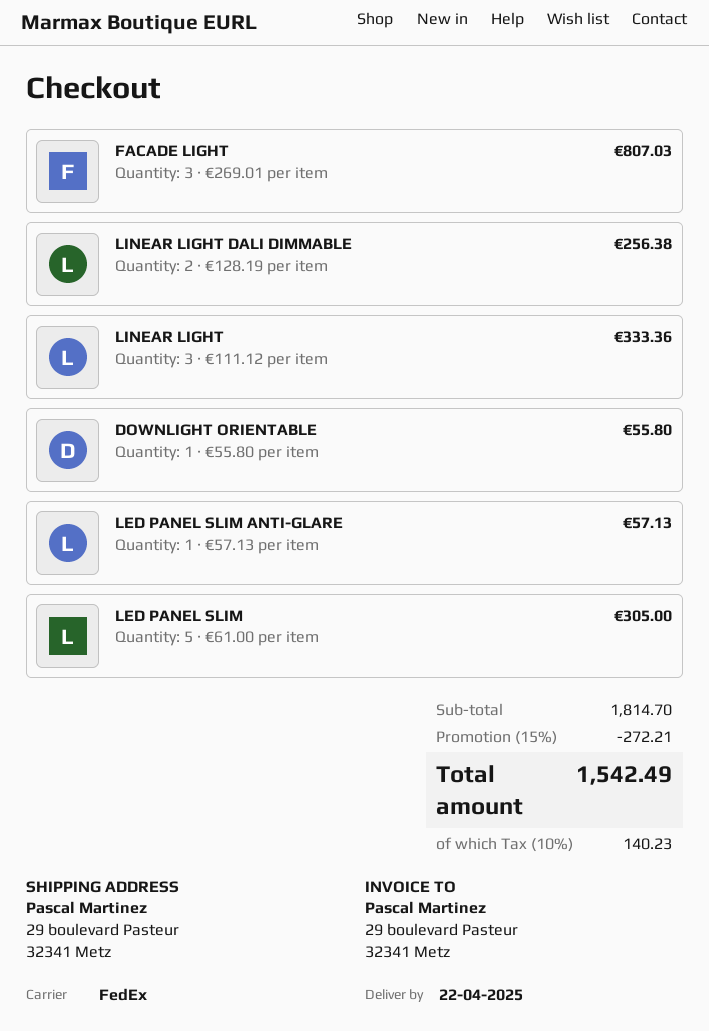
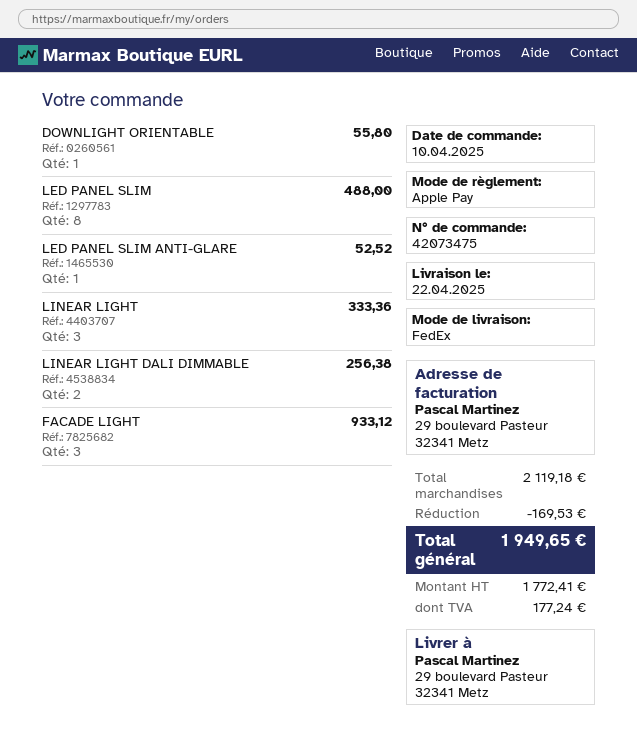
FACADE LIGHT: 3 for 807.03 -> 3 for 933.12
LED PANEL SLIM ANTI-GLARE: 1 for 57.13 -> 1 for 52.52
LED PANEL SLIM: 5 for 305.00 -> 8 for 488.00
subtotal: 1814.70 -> 2119.18
discount: 272.21 -> 169.53
tax: 140.23 -> 177.24
total: 1542.49 -> 1949.65

